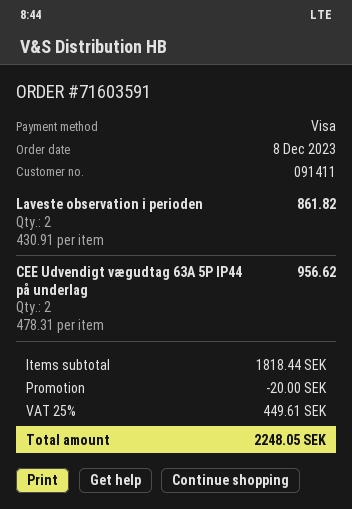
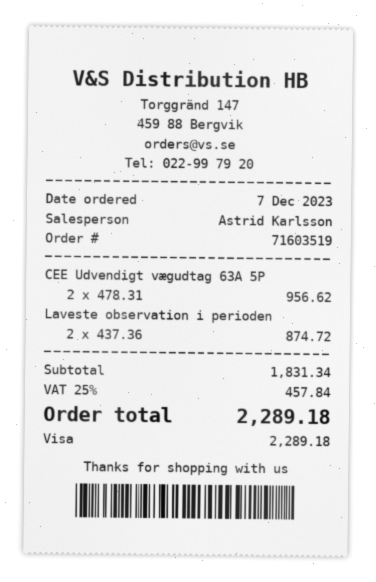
order number: 71603591 -> 71603519
order date: 2023-12-08 -> 2023-12-07
Laveste observation i perioden: 2 x 430.91 = 861.82 -> 2 x 437.36 = 874.72
subtotal: 1818.44 -> 1831.34
discount: 20.00 -> none
tax: 25% = 449.61 -> 25% = 457.84
total: 2248.05 -> 2289.18

